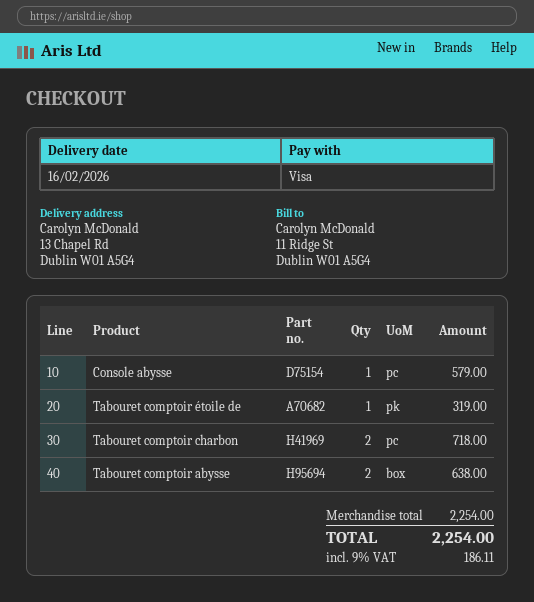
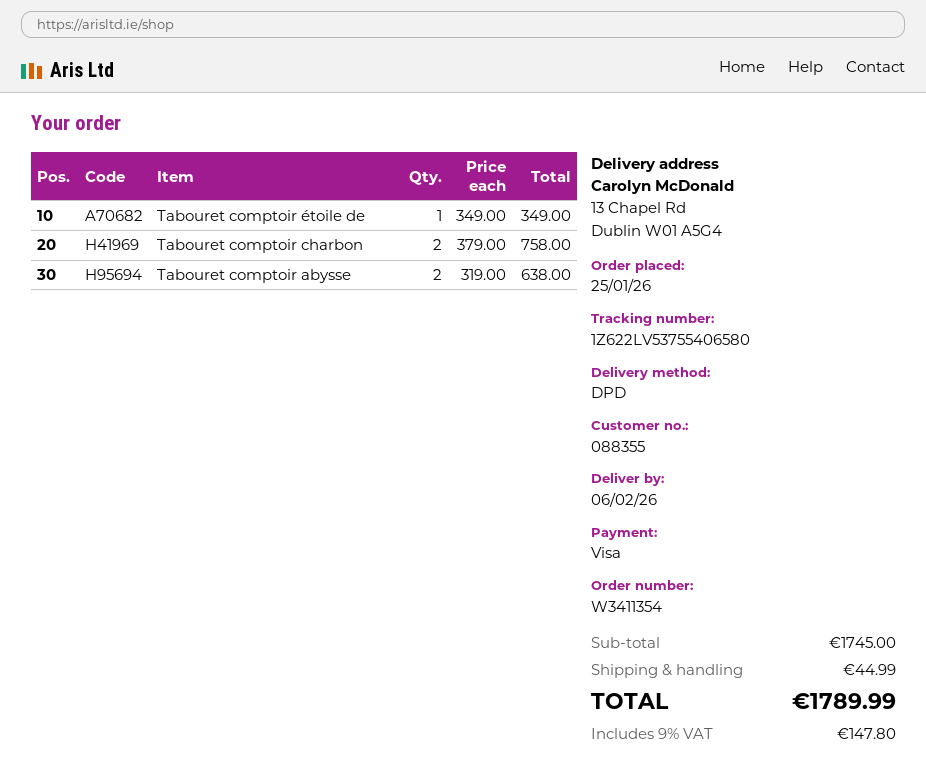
delivery date: 2026-02-16 -> 2026-02-06
Console abysse: 1 for 579.00 -> none
Tabouret comptoir étoile de: 1 for 319.00 -> 1 for 349.00
Tabouret comptoir charbon: 2 for 718.00 -> 2 for 758.00
subtotal: 2254.00 -> 1745.00
shipping: none -> 44.99
tax: 9% = 186.11 -> 9% = 147.80
total: 2254.00 -> 1789.99

